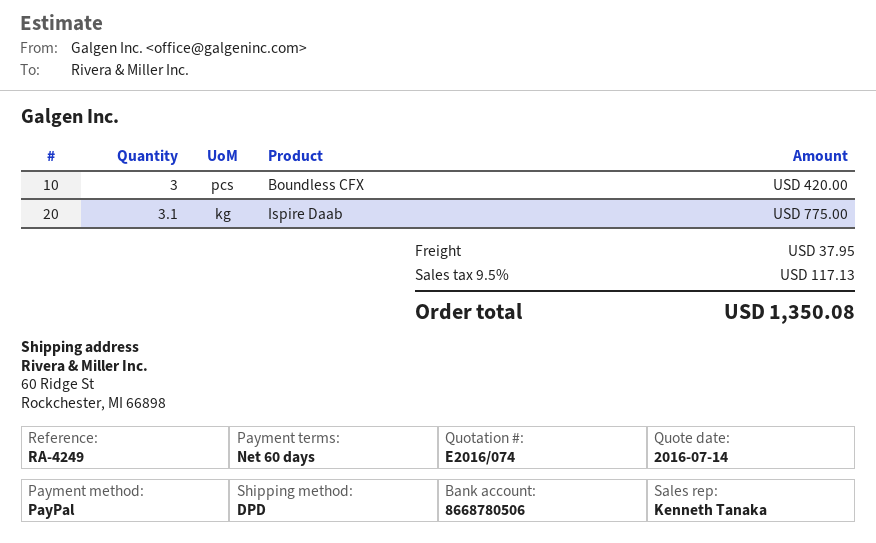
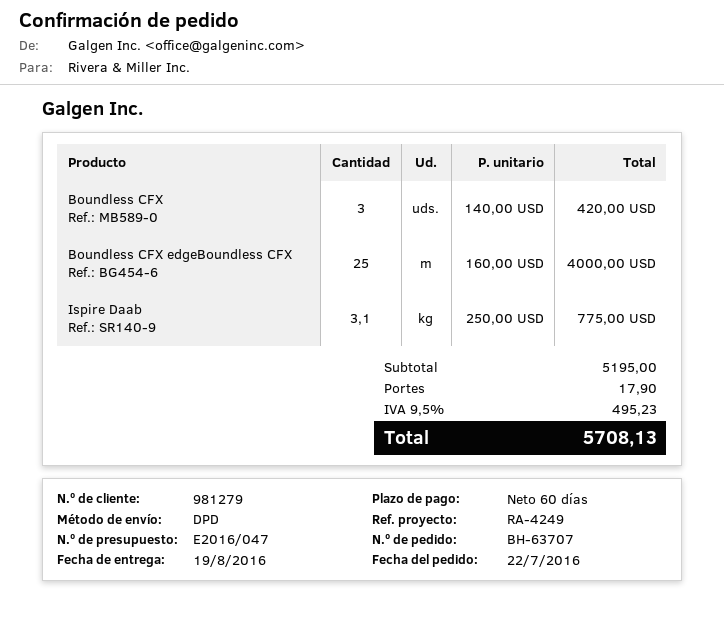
quote number: E2016/074 -> E2016/047
Boundless CFX edgeBoundless CFX: none -> 25 for 4000.00
shipping: 37.95 -> 17.90
tax: 9.5% = 117.13 -> 9.5% = 495.23
total: 1350.08 -> 5708.13

